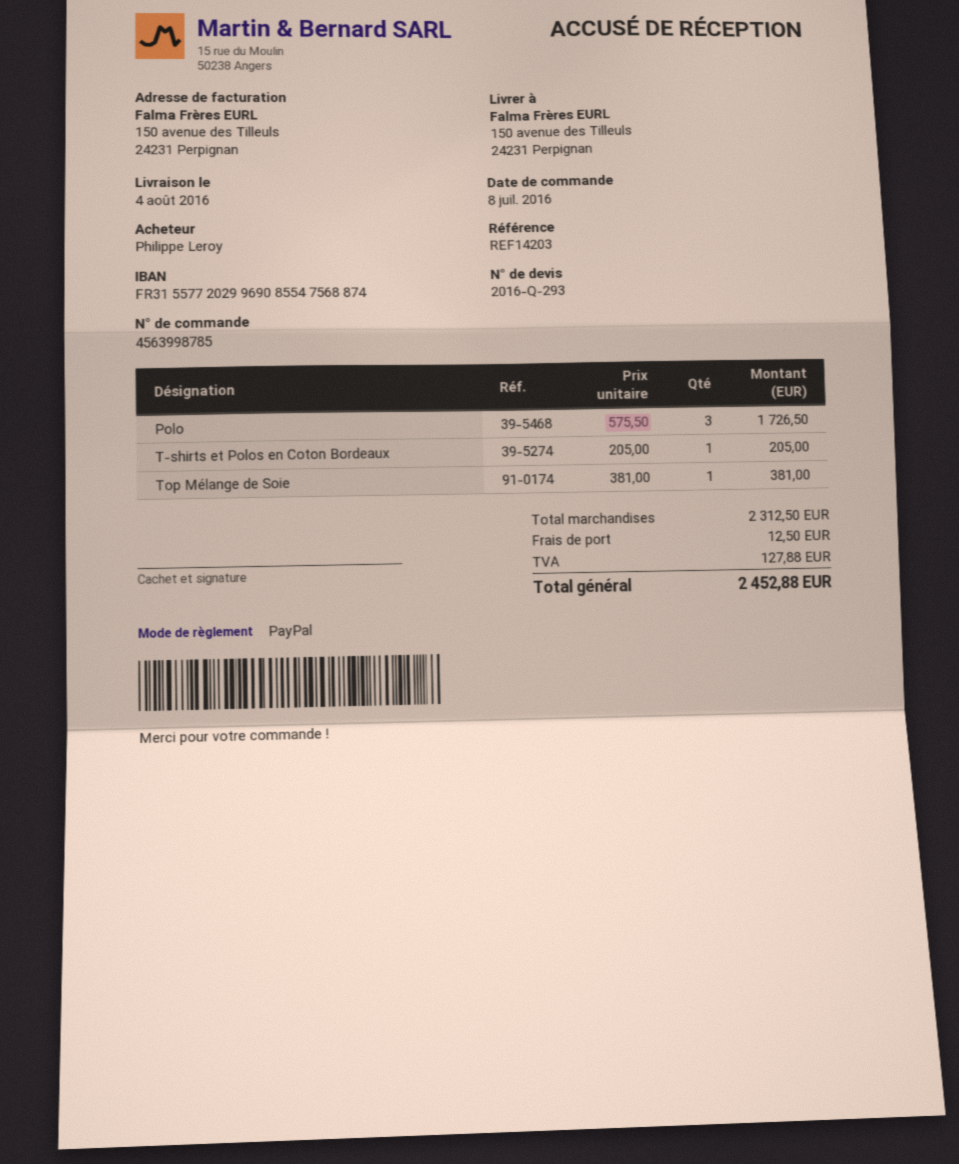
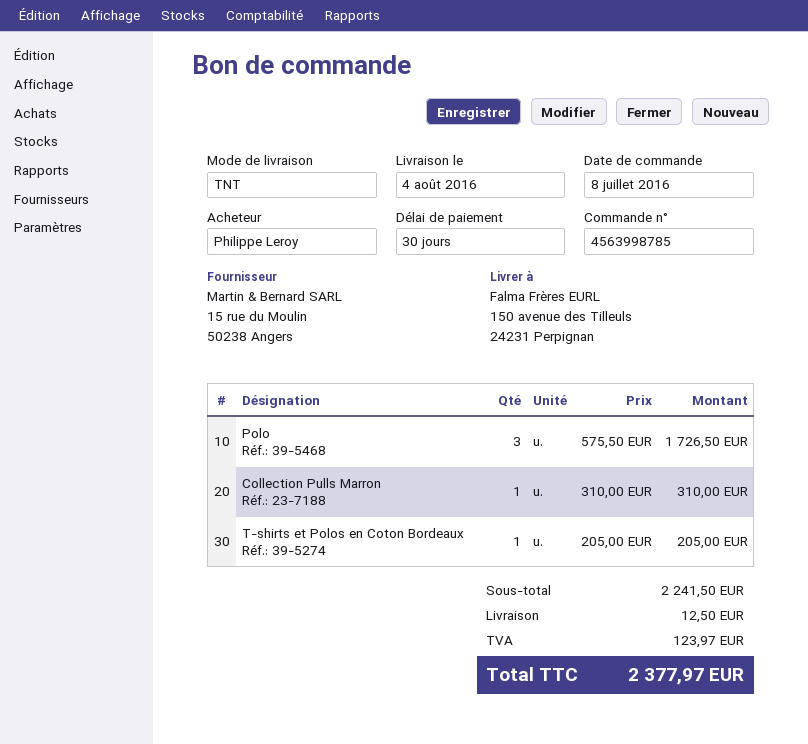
Top Mélange de Soie: 1 x 381.00 = 381.00 -> none
Collection Pulls Marron: none -> 1 x 310.00 = 310.00
subtotal: 2312.50 -> 2241.50
tax: 127.88 -> 123.97
total: 2452.88 -> 2377.97

